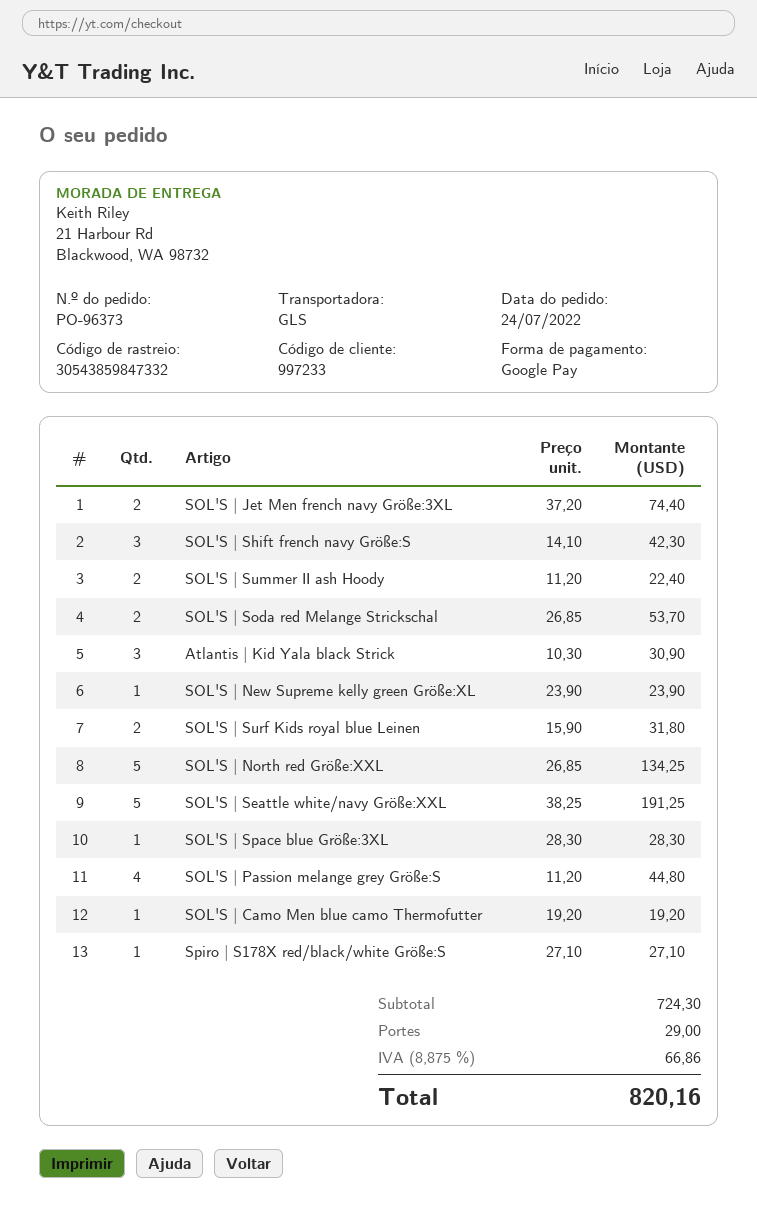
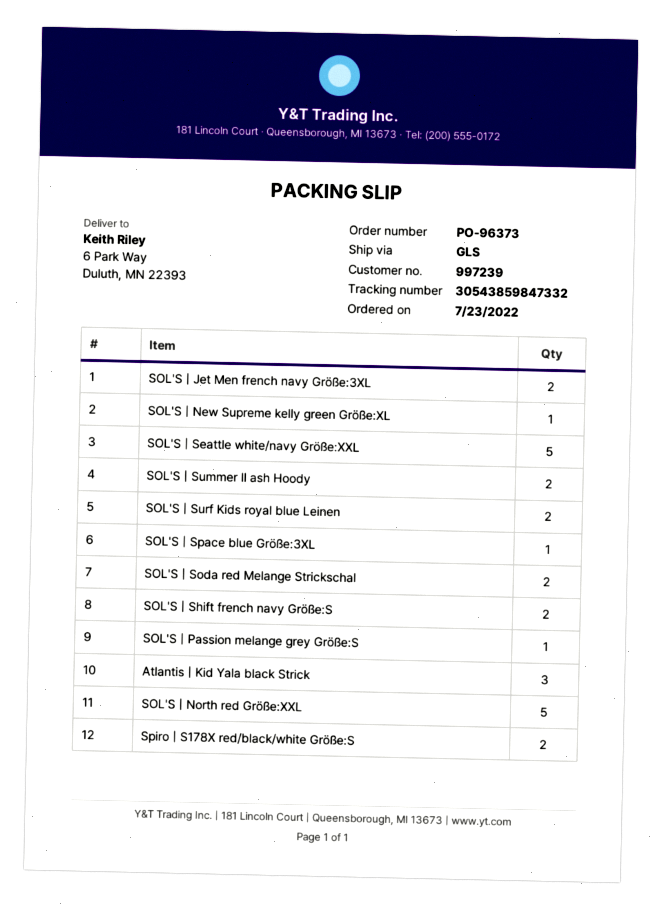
order date: 2022-07-24 -> 2022-07-23
customer number: 997233 -> 997239
ship to: 21 Harbour Rd, Blackwood, WA 98732 -> 6 Park Way, Duluth, MN 22393
SOL'S | Shift french navy Größe:S: 3 -> 2
SOL'S | Passion melange grey Größe:S: 4 -> 1
SOL'S | Camo Men blue camo Thermofutter: 1 -> none
Spiro | S178X red/black/white Größe:S: 1 -> 2

